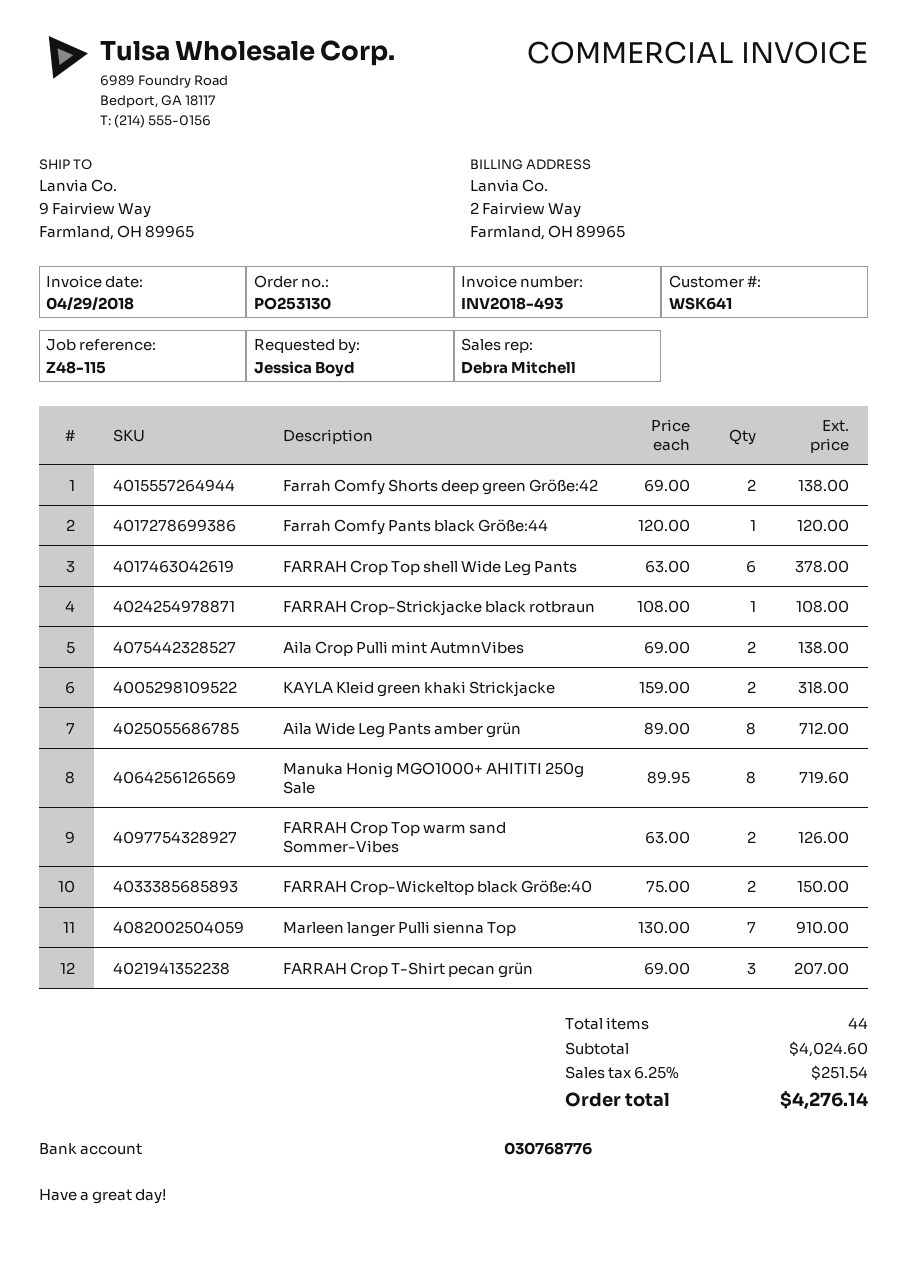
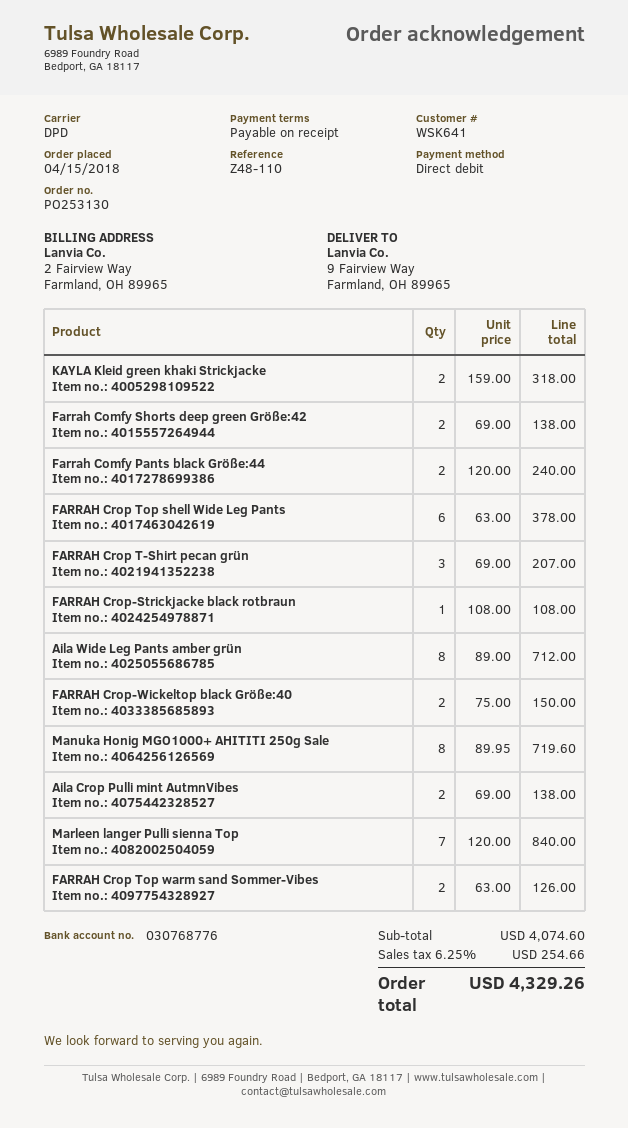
reference: Z48-115 -> Z48-110
Farrah Comfy Pants black Größe:44: 1 x 120.00 = 120.00 -> 2 x 120.00 = 240.00
Marleen langer Pulli sienna Top: 7 x 130.00 = 910.00 -> 7 x 120.00 = 840.00
subtotal: 4024.60 -> 4074.60
tax: 6.25% = 251.54 -> 6.25% = 254.66
total: 4276.14 -> 4329.26

